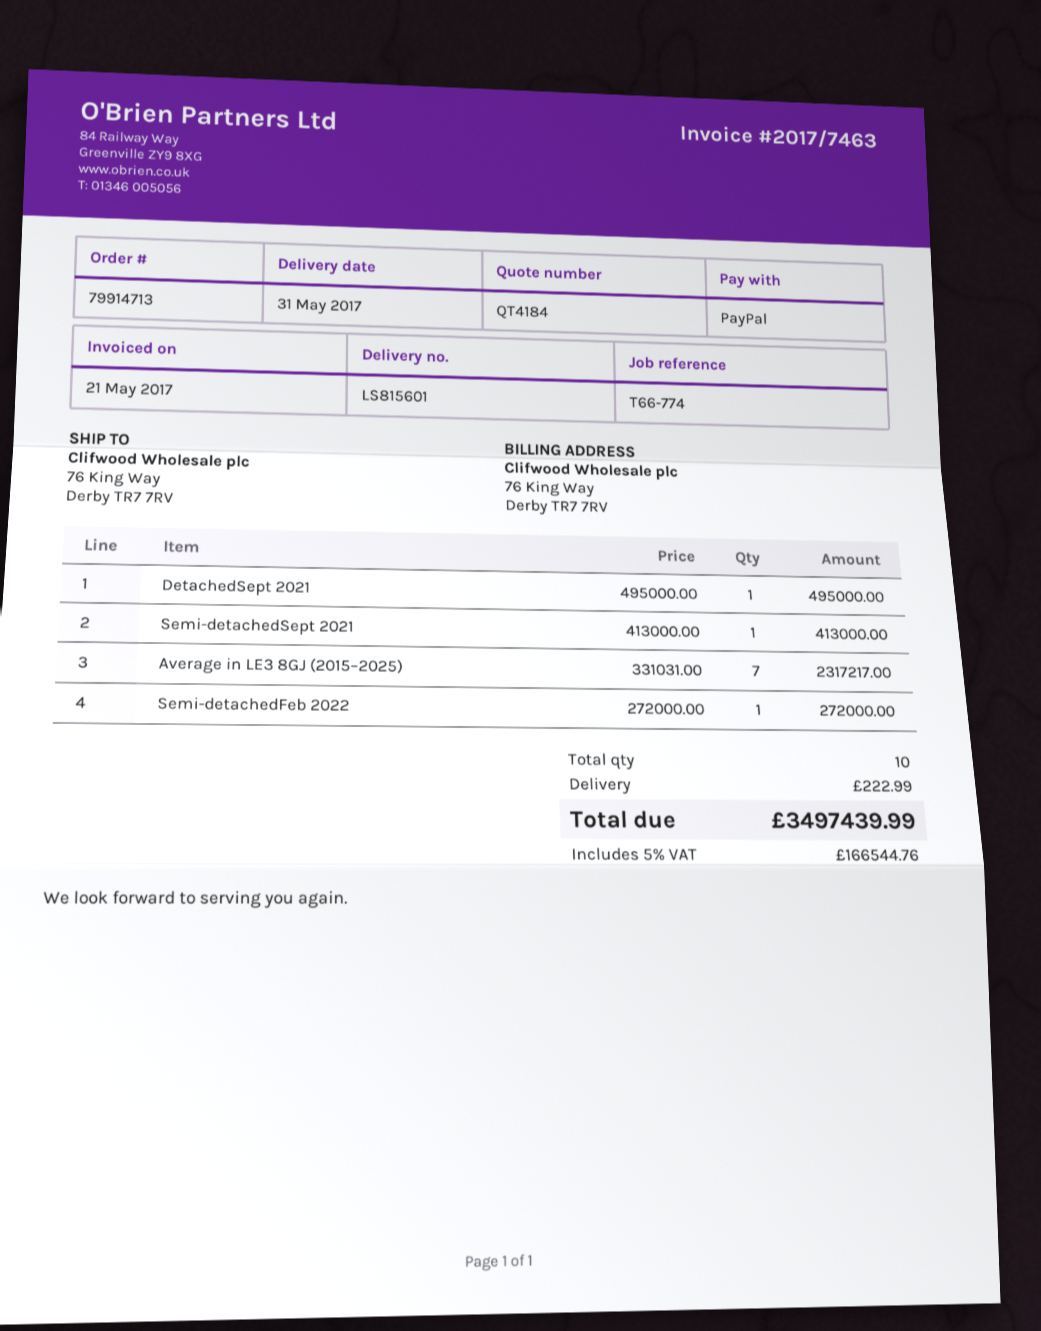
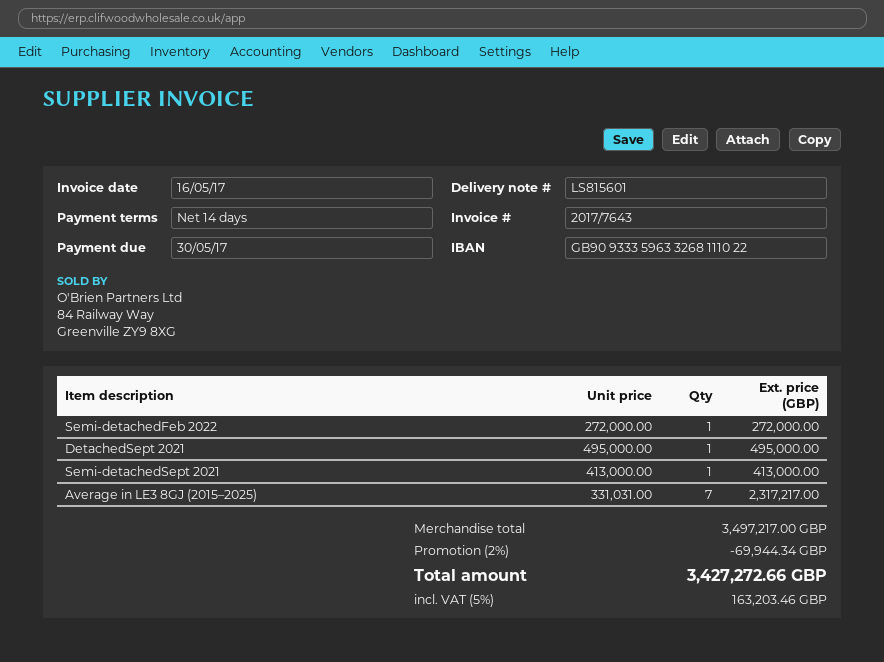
invoice number: 2017/7463 -> 2017/7643
invoice date: 2017-05-21 -> 2017-05-16
discount: none -> 2% = 69944.34
shipping: 222.99 -> none
tax: 5% = 166544.76 -> 5% = 163203.46
total: 3497439.99 -> 3427272.66

